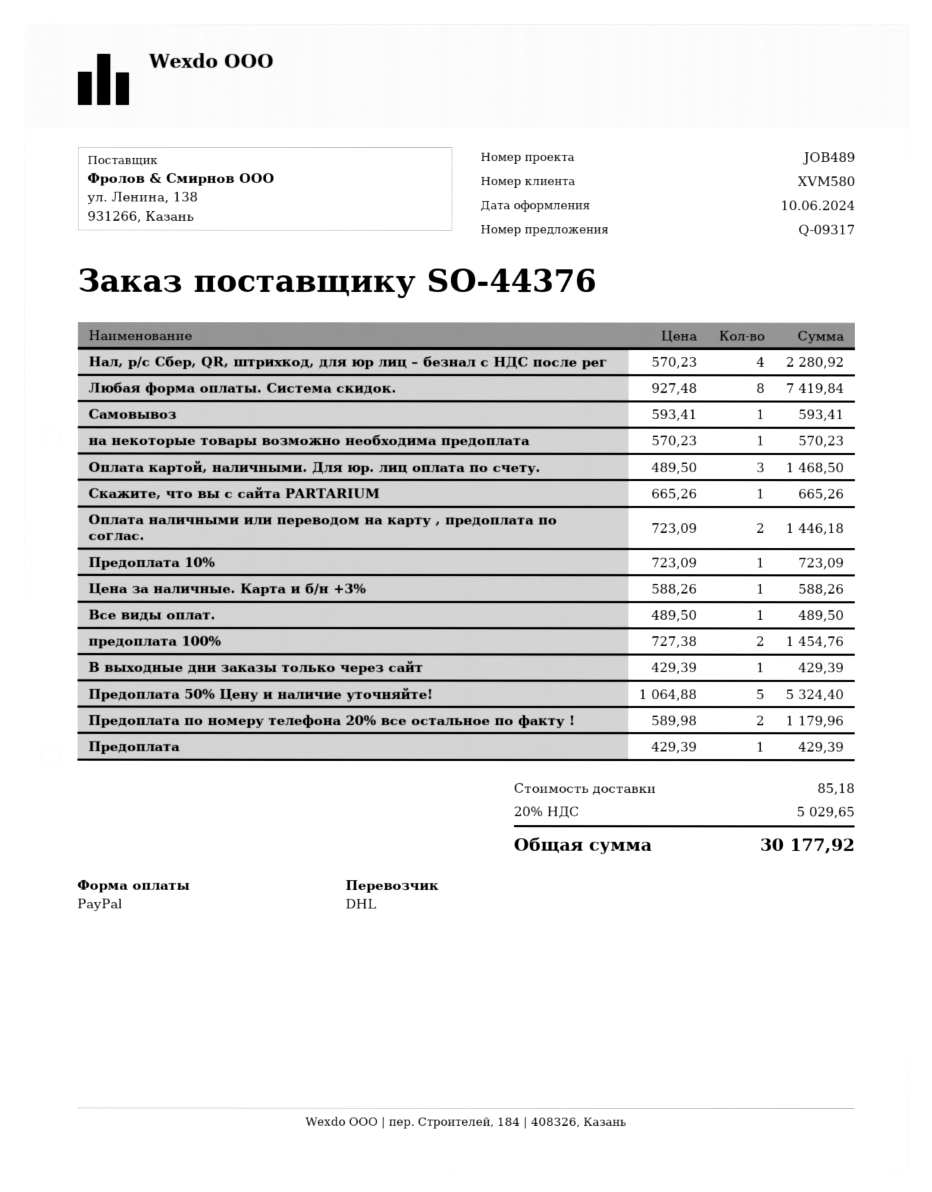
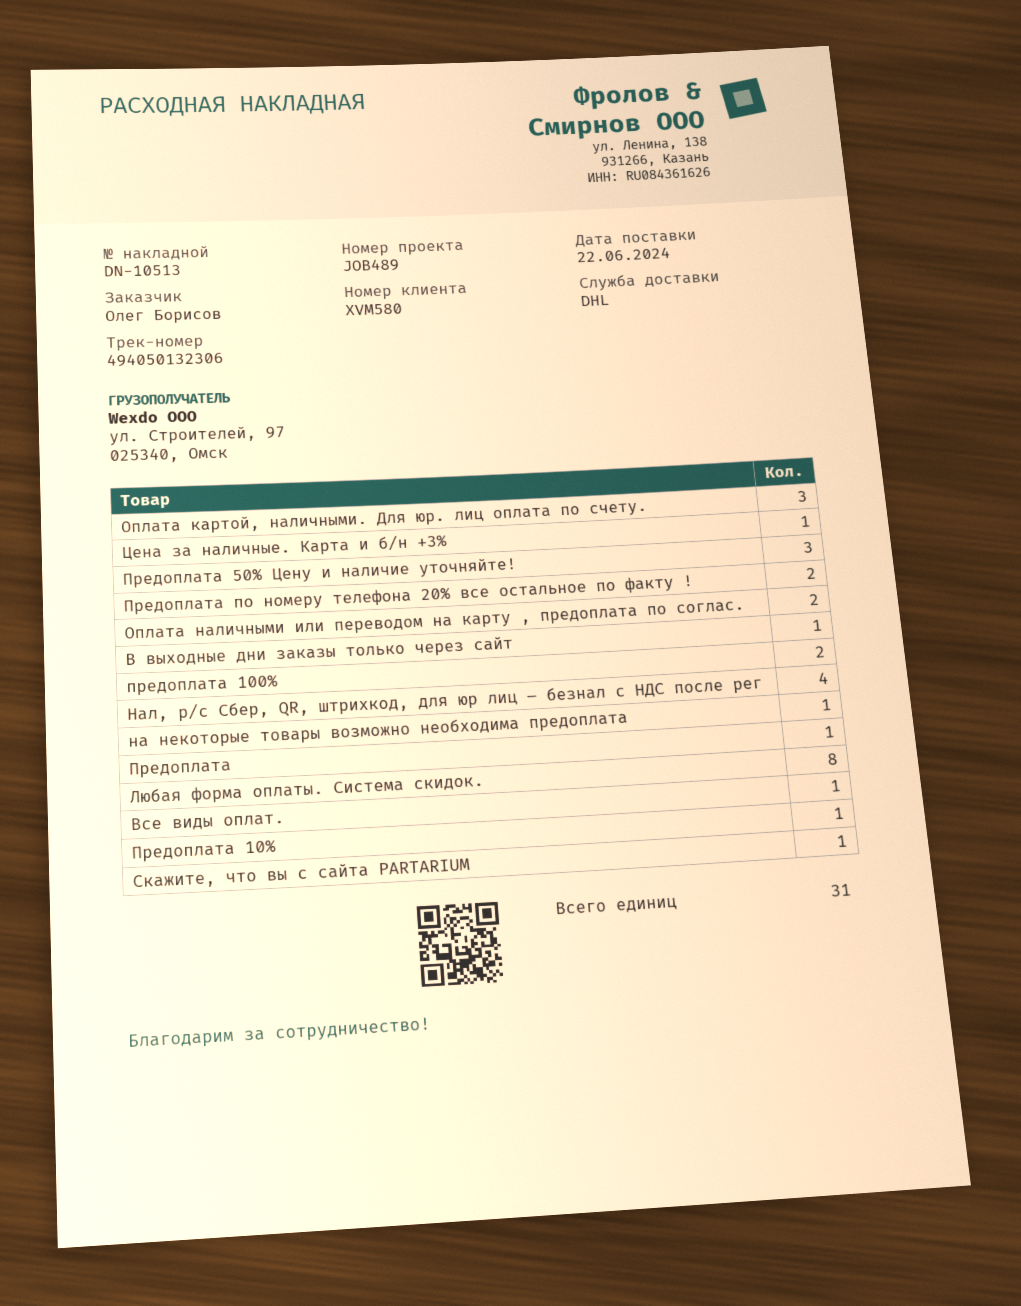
Самовывоз: 1 -> none
Предоплата 50% Цену и наличие уточняйте!: 5 -> 3

